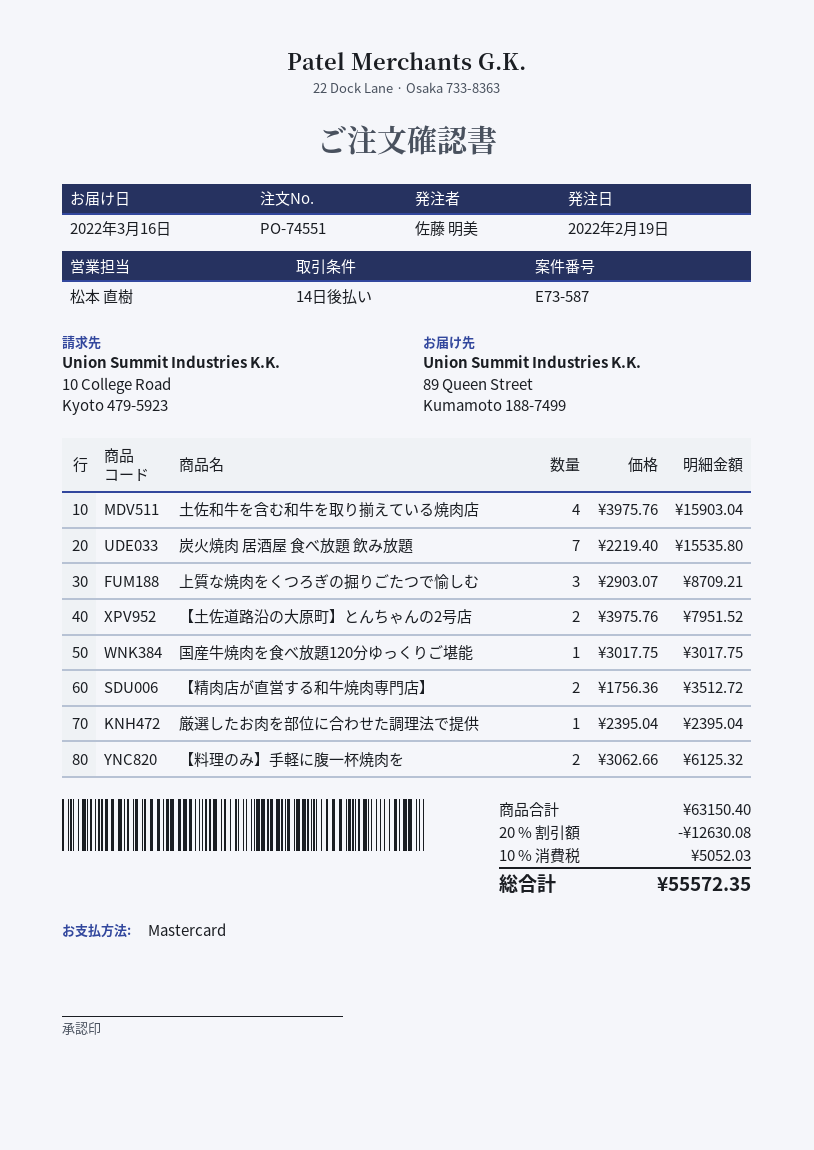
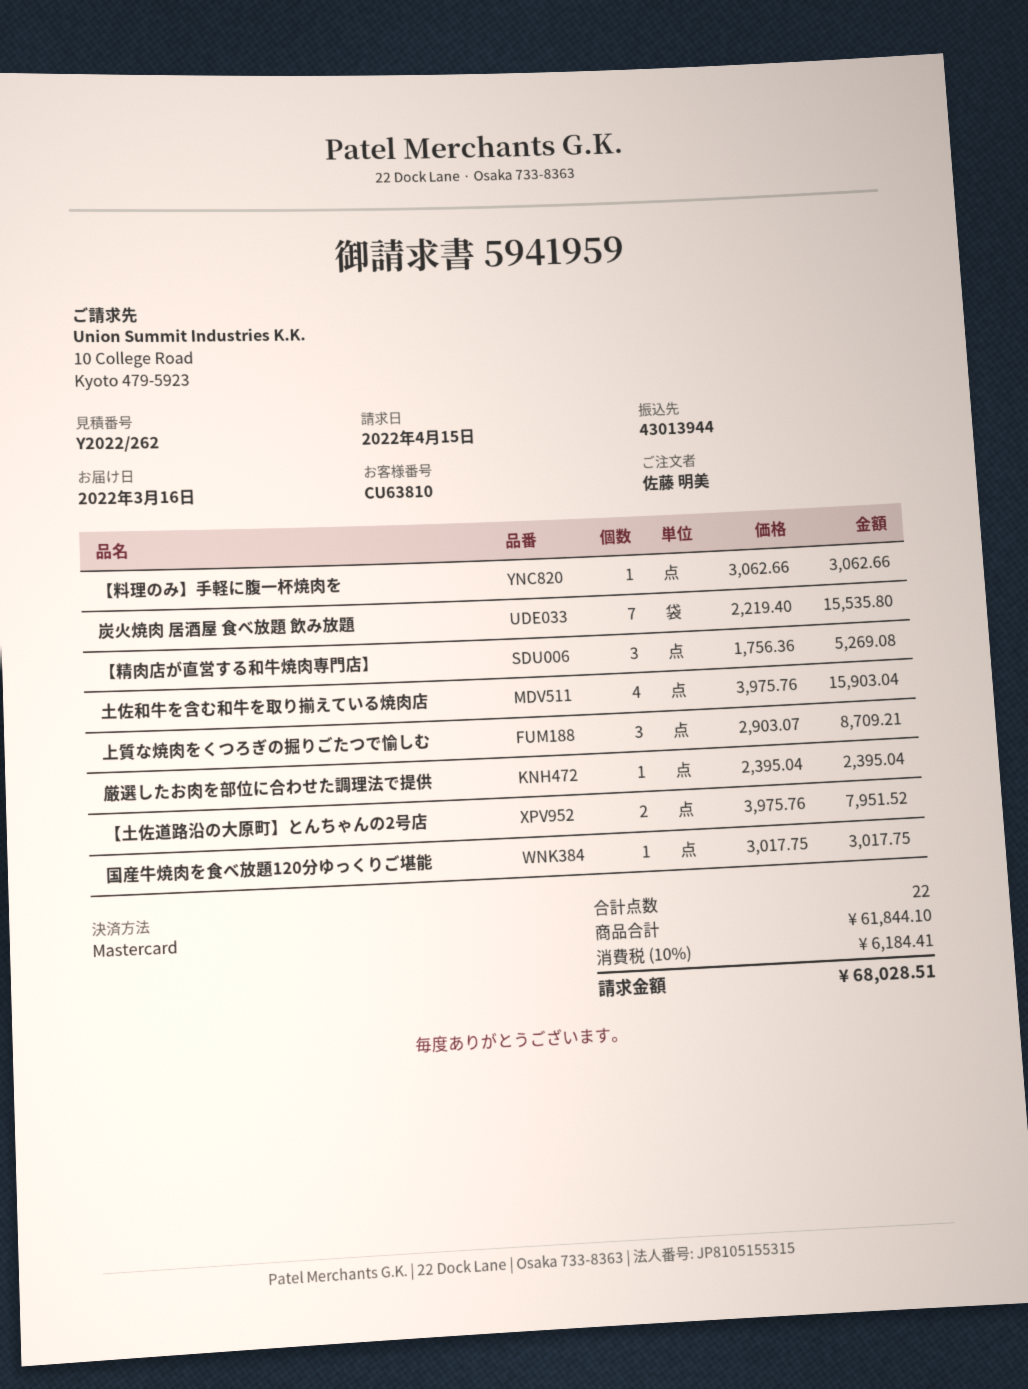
【精肉店が直営する和牛焼肉専門店】: 2 x 1756.36 = 3512.72 -> 3 x 1756.36 = 5269.08
【料理のみ】手軽に腹一杯焼肉を: 2 x 3062.66 = 6125.32 -> 1 x 3062.66 = 3062.66
subtotal: 63150.40 -> 61844.10
discount: 20% = 12630.08 -> none
tax: 10% = 5052.03 -> 10% = 6184.41
total: 55572.35 -> 68028.51

